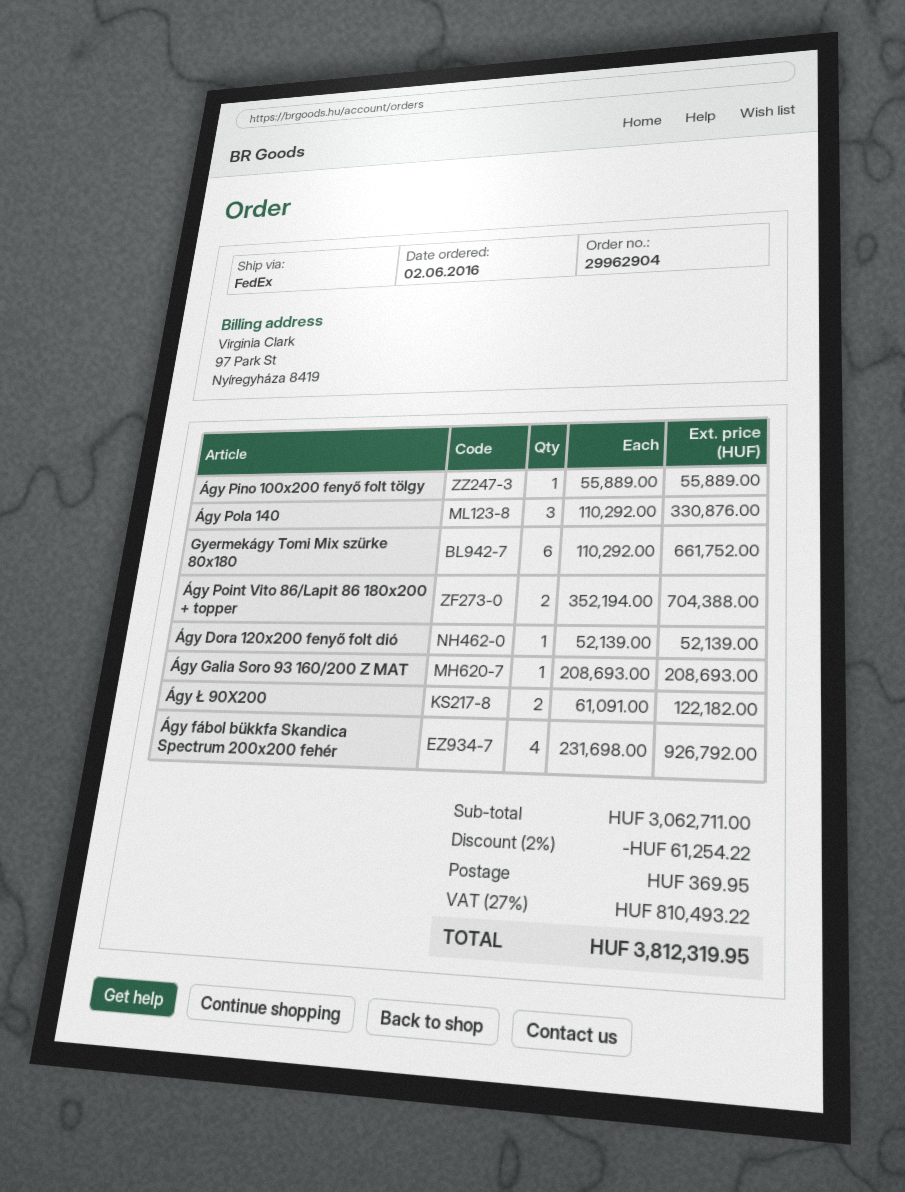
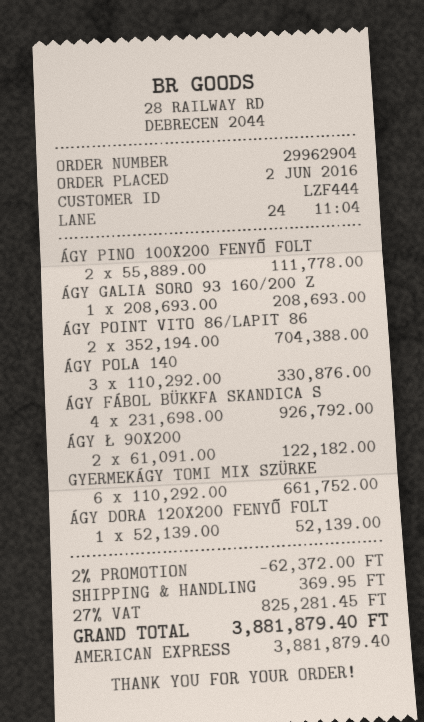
Ágy Pino 100x200 fenyő folt tölgy: 1 x 55889.00 = 55889.00 -> 2 x 55889.00 = 111778.00
discount: 2% = 61254.22 -> 2% = 62372.00
tax: 27% = 810493.22 -> 27% = 825281.45
total: 3812319.95 -> 3881879.40

